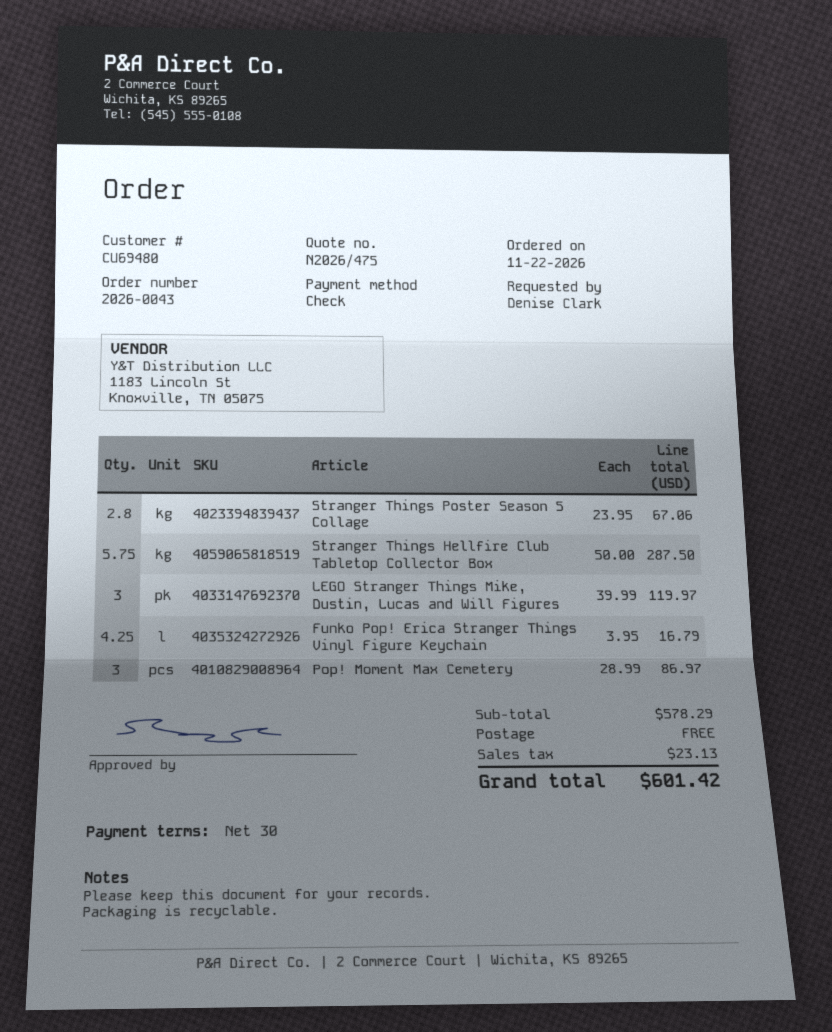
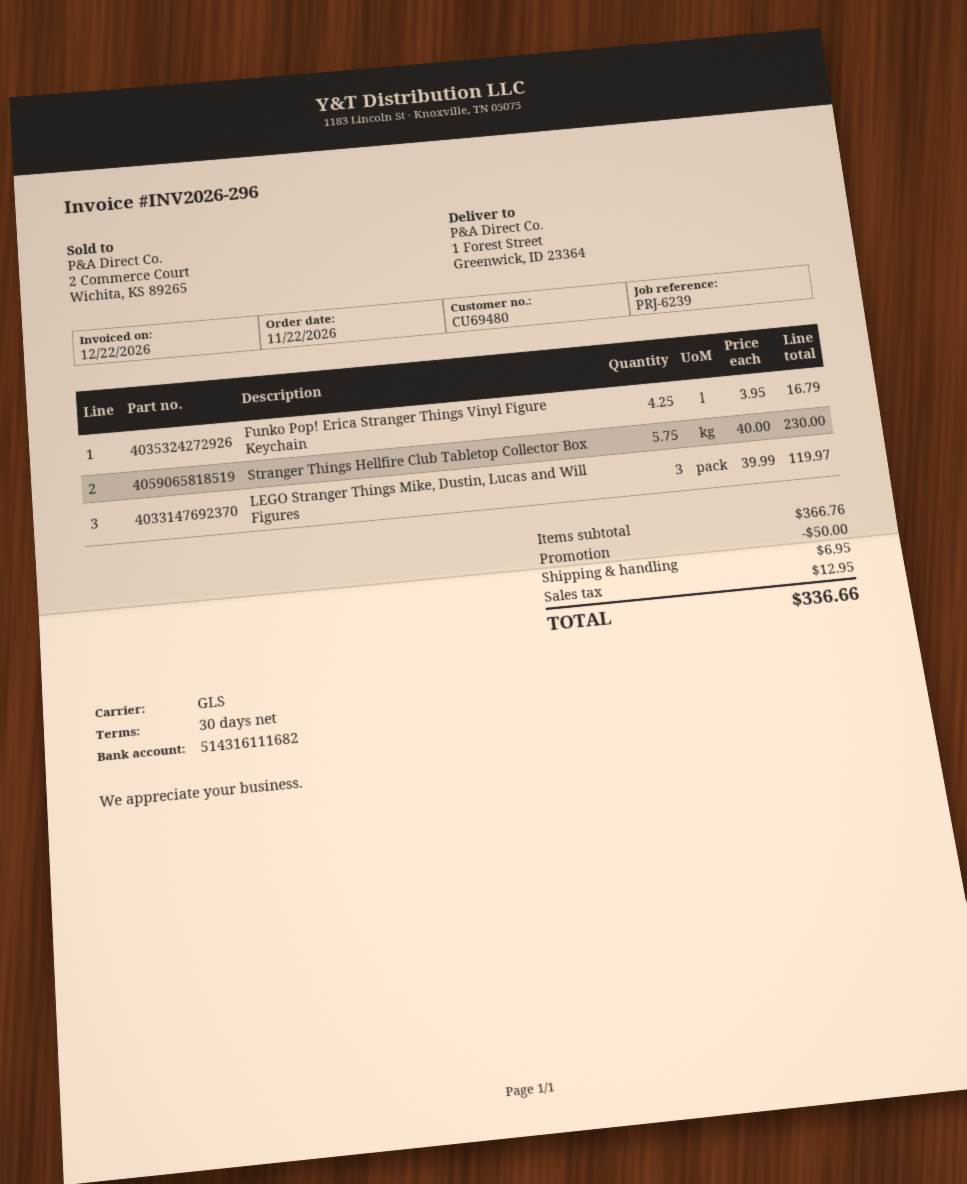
Stranger Things Poster Season 5 Collage: 2.8 x 23.95 = 67.06 -> none
Stranger Things Hellfire Club Tabletop Collector Box: 5.75 x 50.00 = 287.50 -> 5.75 x 40.00 = 230.00
Pop! Moment Max Cemetery: 3 x 28.99 = 86.97 -> none
subtotal: 578.29 -> 366.76
discount: none -> 50.00
shipping: 0.00 -> 6.95
tax: 23.13 -> 12.95
total: 601.42 -> 336.66

